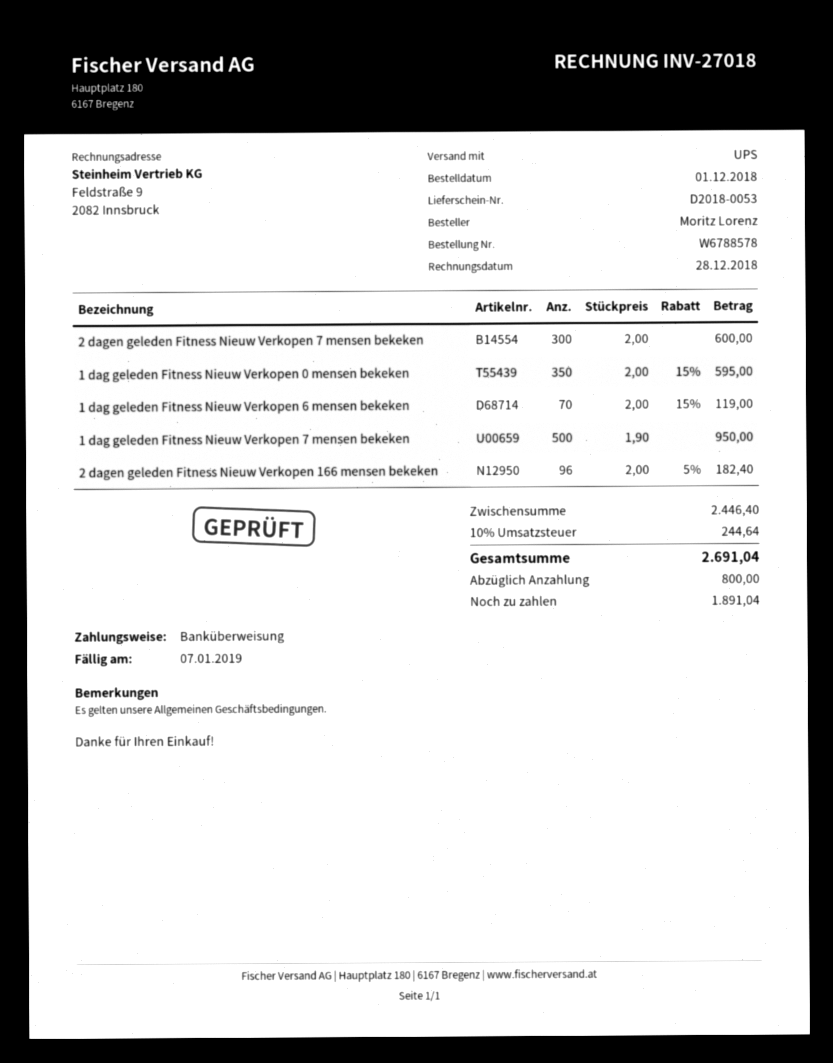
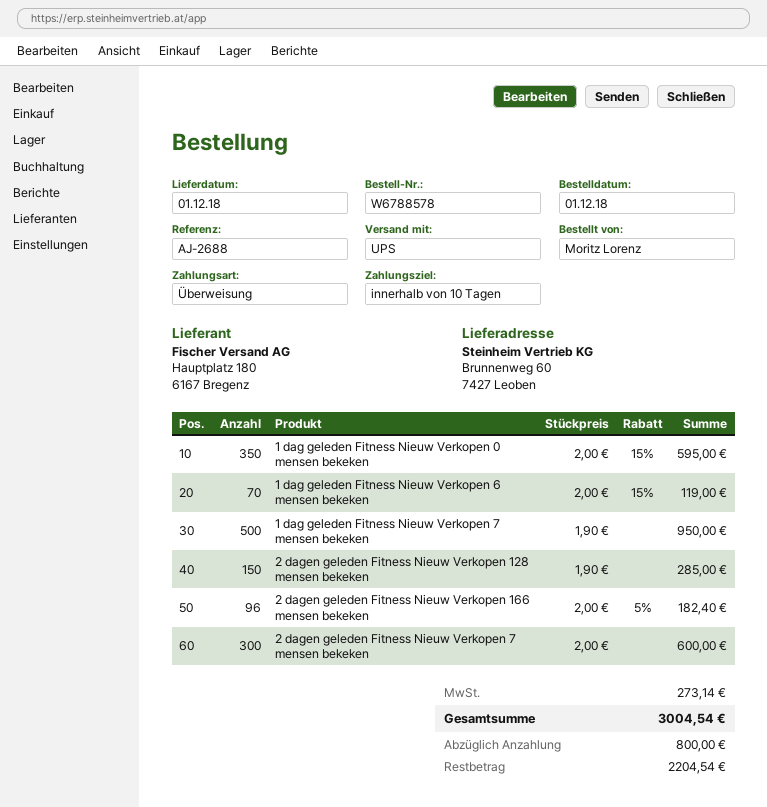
2 dagen geleden Fitness Nieuw Verkopen 128 mensen bekeken: none -> 150 x 1.90 = 285.00
tax: 244.64 -> 273.14
total: 2691.04 -> 3004.54
balance: 1891.04 -> 2204.54

